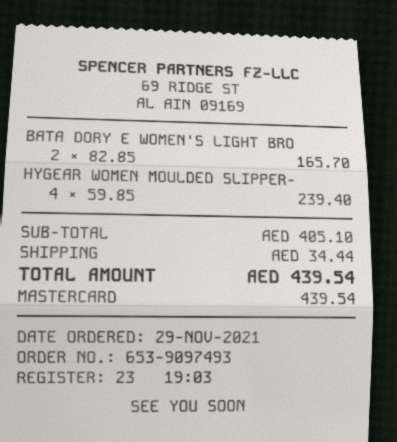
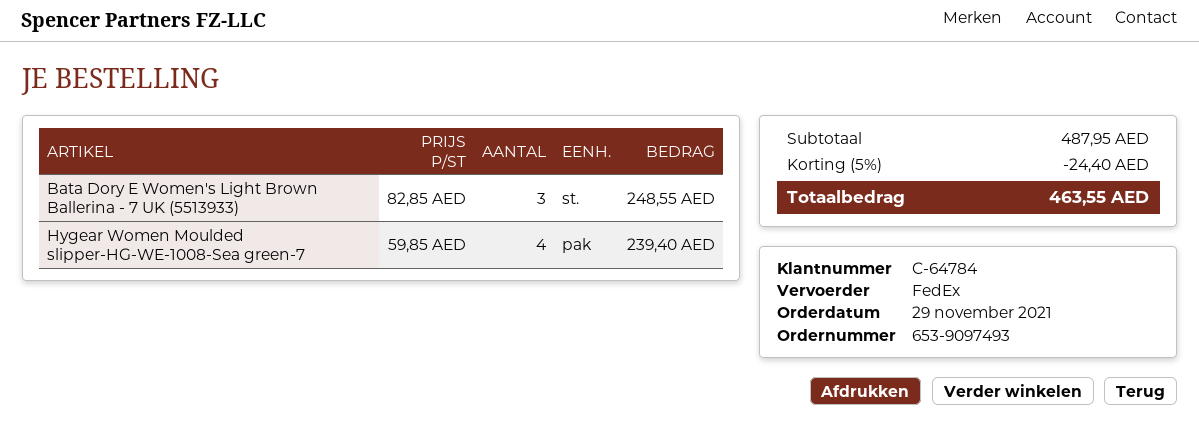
BATA DORY E WOMEN'S LIGHT BRO: 2 x 82.85 = 165.70 -> 3 x 82.85 = 248.55
subtotal: 405.10 -> 487.95
discount: none -> 5% = 24.40
shipping: 34.44 -> none
total: 439.54 -> 463.55

